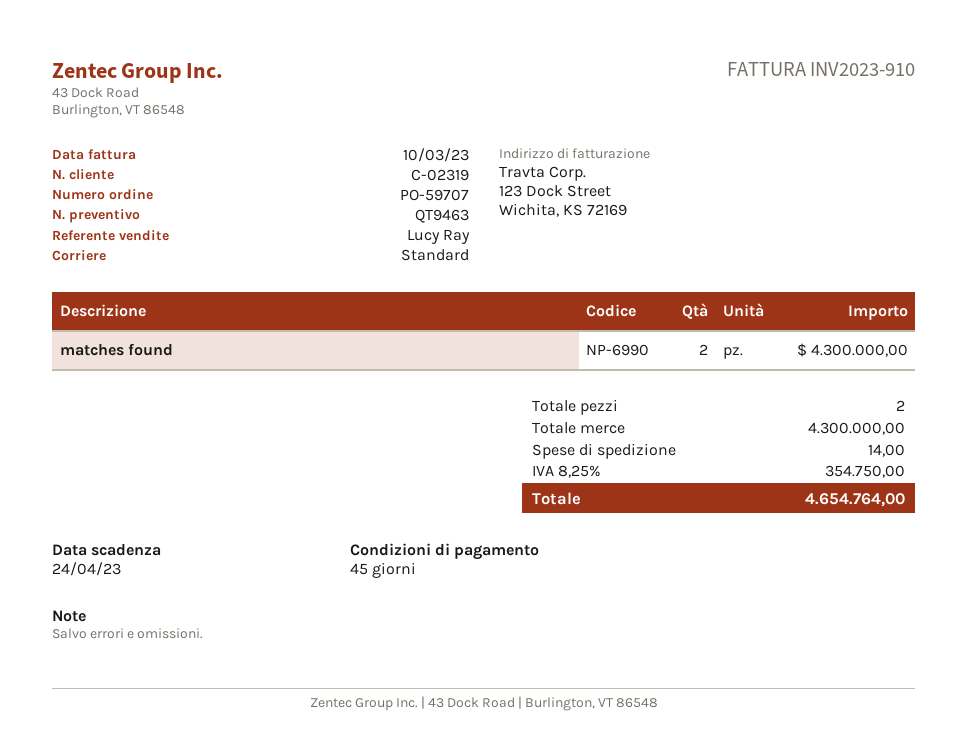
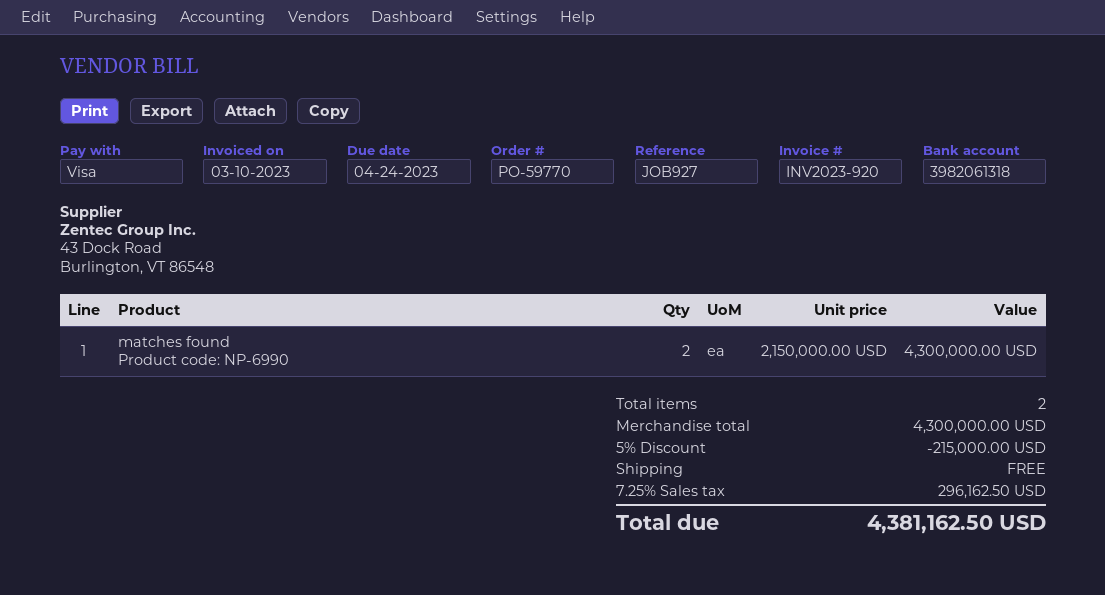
order number: PO-59707 -> PO-59770
invoice number: INV2023-910 -> INV2023-920
discount: none -> 5% = 215000.00
shipping: 14.00 -> 0.00
tax: 8.25% = 354750.00 -> 7.25% = 296162.50
total: 4654764.00 -> 4381162.50

